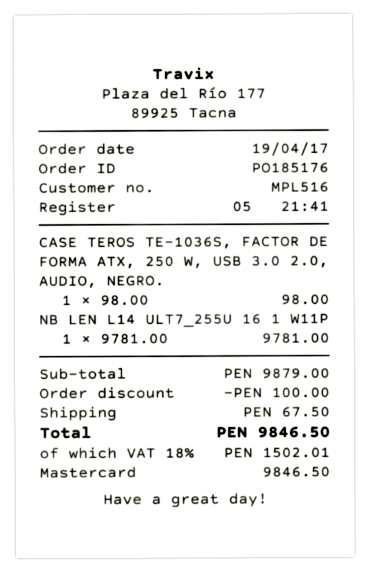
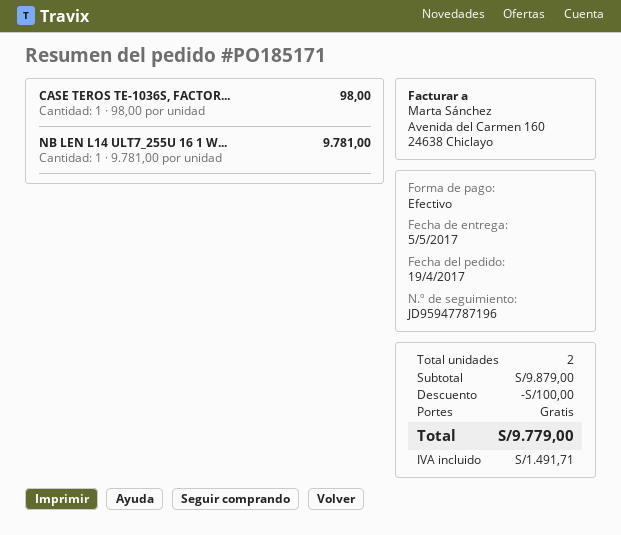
order number: PO185176 -> PO185171
payment method: Mastercard -> cash
shipping: 67.50 -> 0.00
tax: 1502.01 -> 1491.71
total: 9846.50 -> 9779.00

